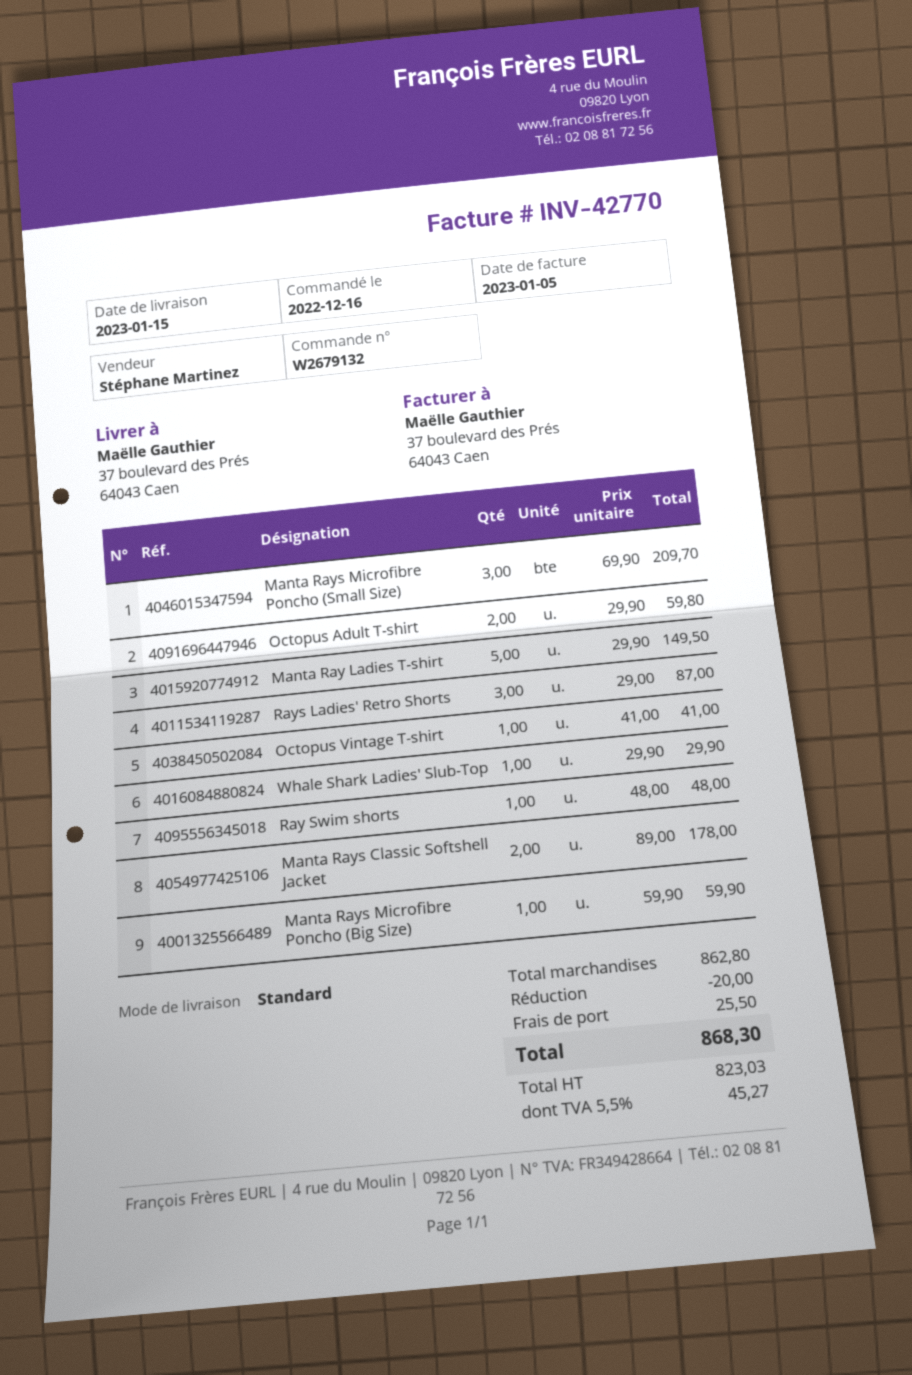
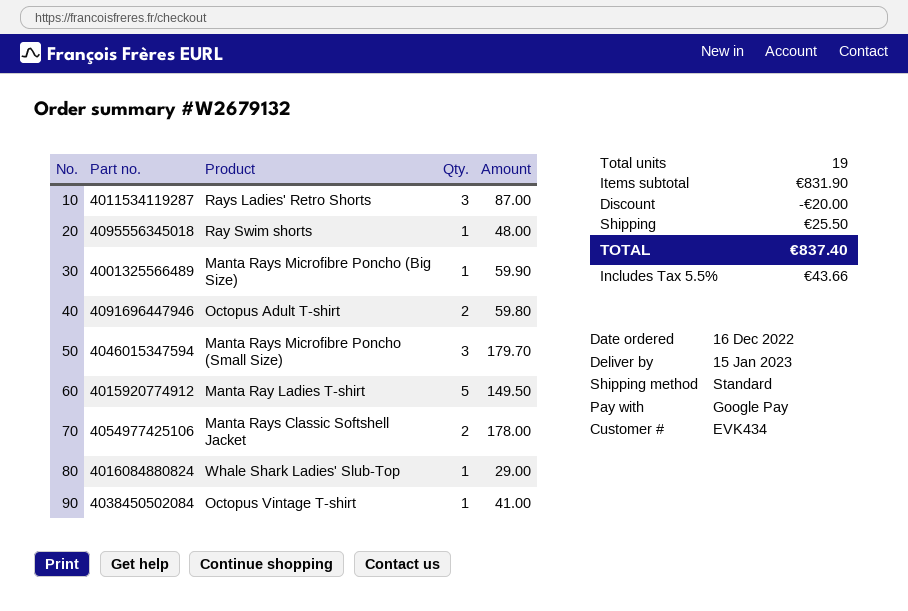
Manta Rays Microfibre Poncho (Small Size): 3 for 209.70 -> 3 for 179.70
Whale Shark Ladies' Slub-Top: 1 for 29.90 -> 1 for 29.00
subtotal: 862.80 -> 831.90
tax: 5.5% = 45.27 -> 5.5% = 43.66
total: 868.30 -> 837.40

